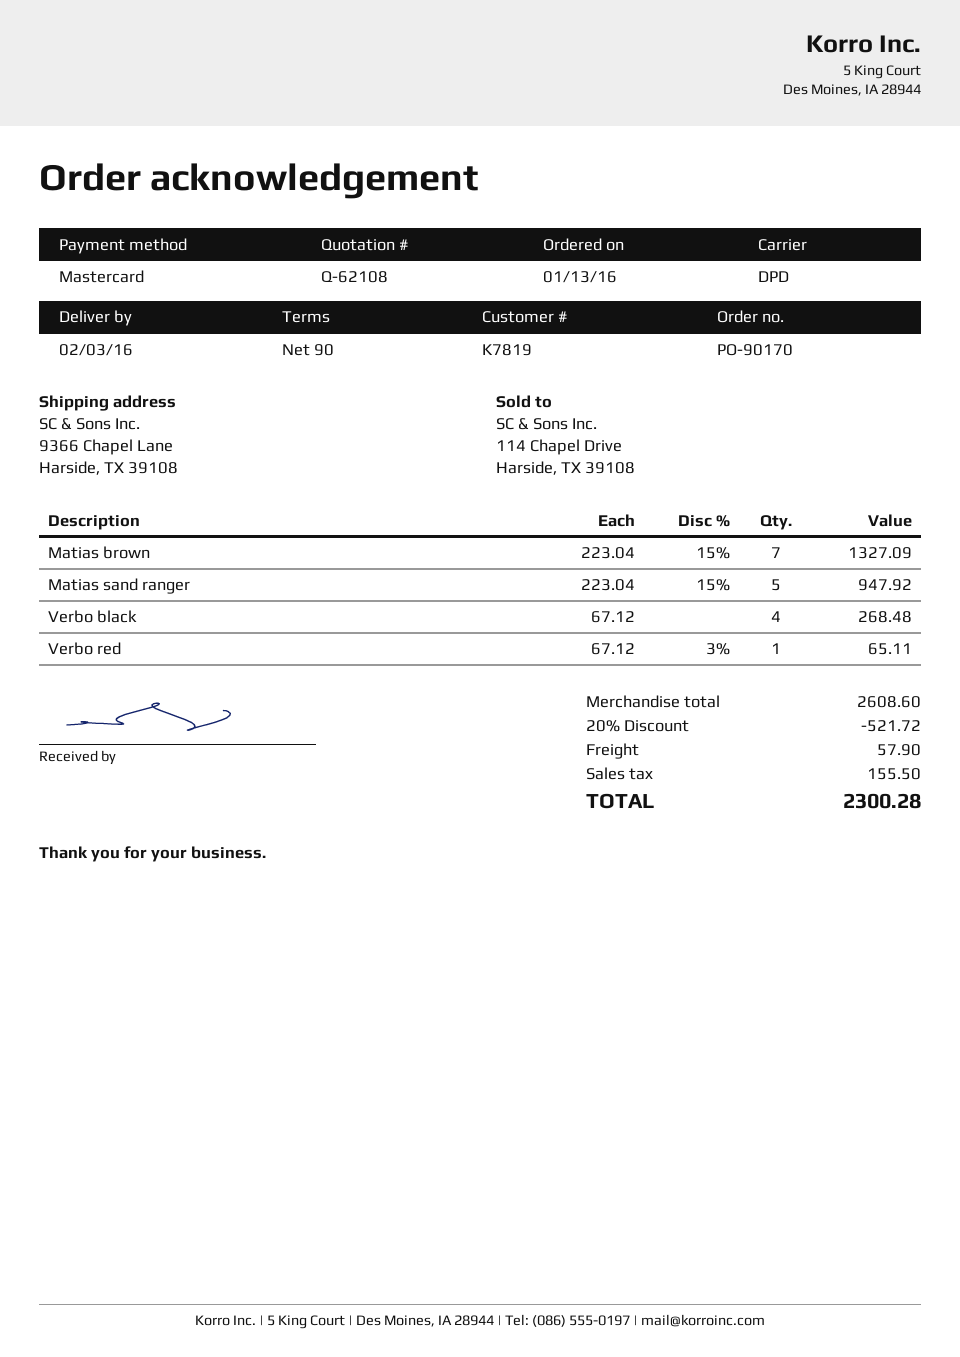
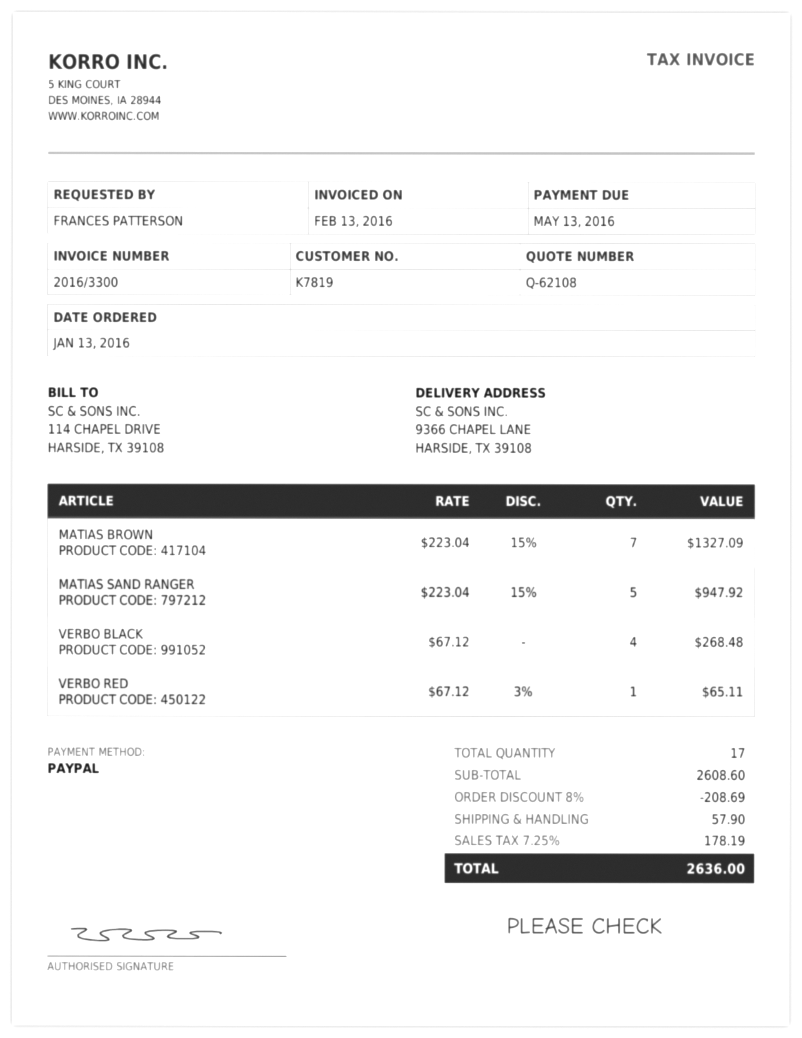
payment method: Mastercard -> PayPal
discount: 20% = 521.72 -> 8% = 208.69
tax: 155.50 -> 178.19
total: 2300.28 -> 2636.00

